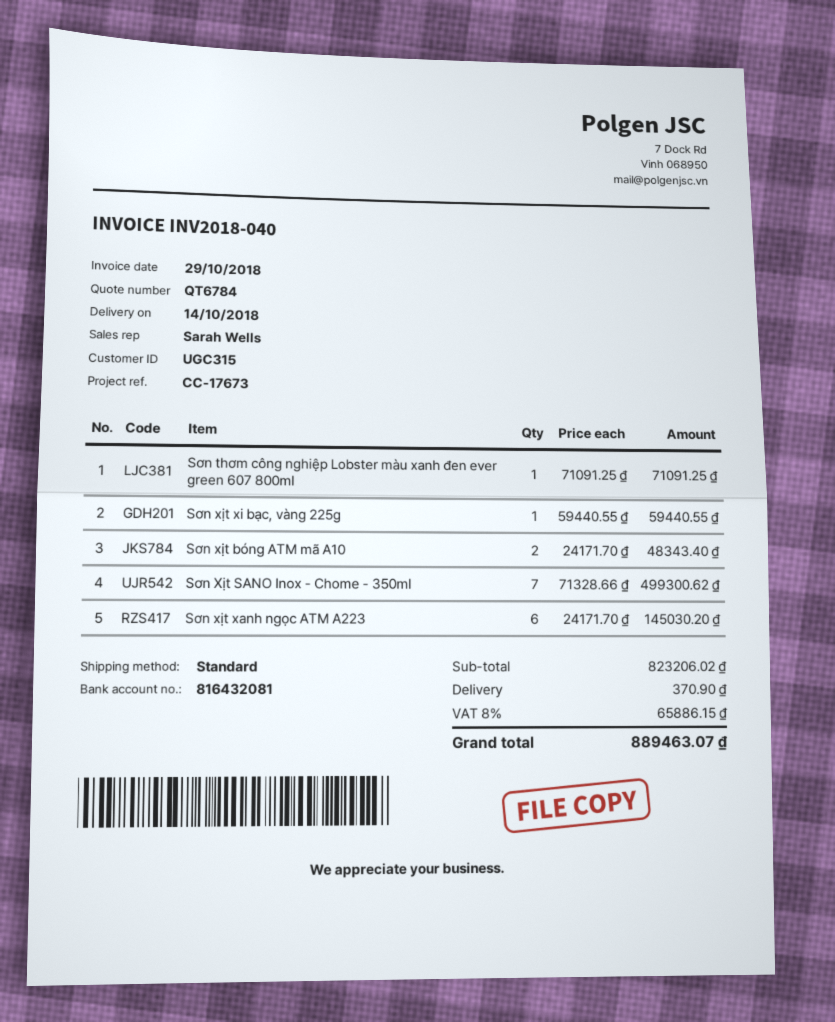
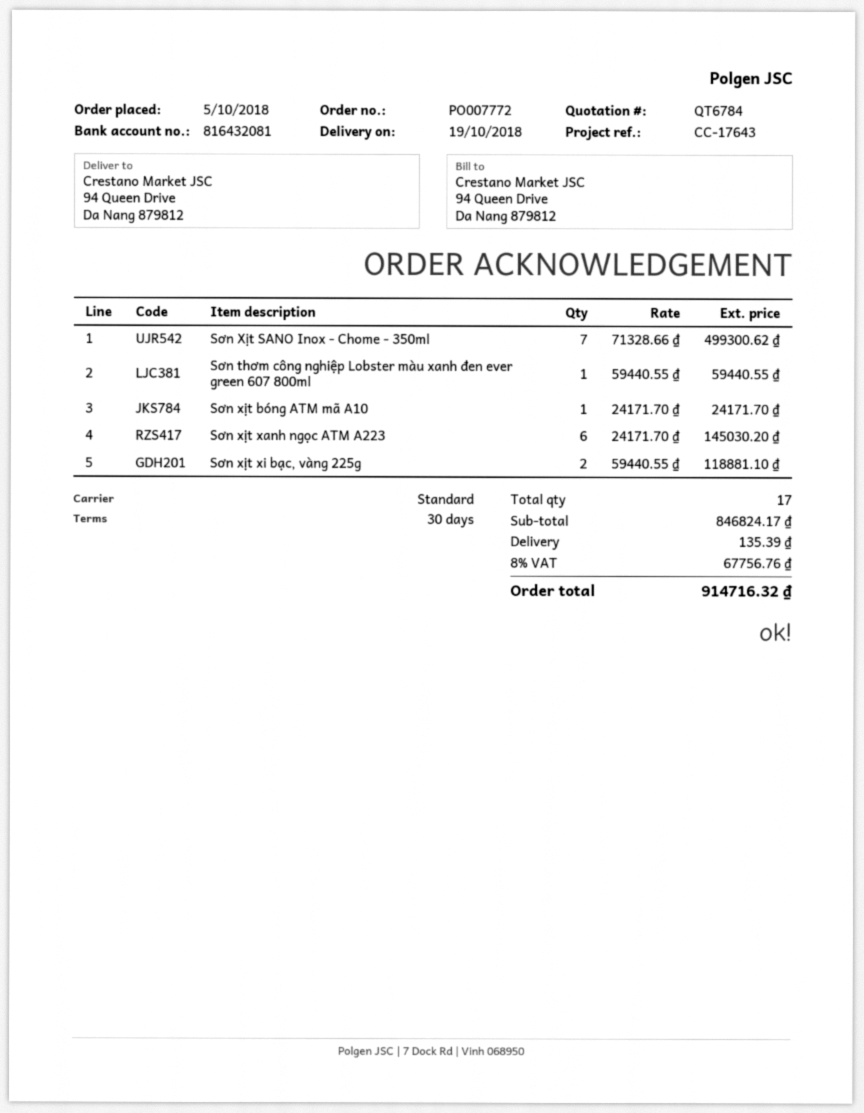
delivery date: 2018-10-14 -> 2018-10-19
reference: CC-17673 -> CC-17643
Sơn thơm công nghiệp Lobster màu xanh đen ever green 607 800ml: 1 x 71091.25 = 71091.25 -> 1 x 59440.55 = 59440.55
Sơn xịt xi bạc, vàng 225g: 1 x 59440.55 = 59440.55 -> 2 x 59440.55 = 118881.10
Sơn xịt bóng ATM mã A10: 2 x 24171.70 = 48343.40 -> 1 x 24171.70 = 24171.70
subtotal: 823206.02 -> 846824.17
shipping: 370.90 -> 135.39
tax: 8% = 65886.15 -> 8% = 67756.76
total: 889463.07 -> 914716.32

